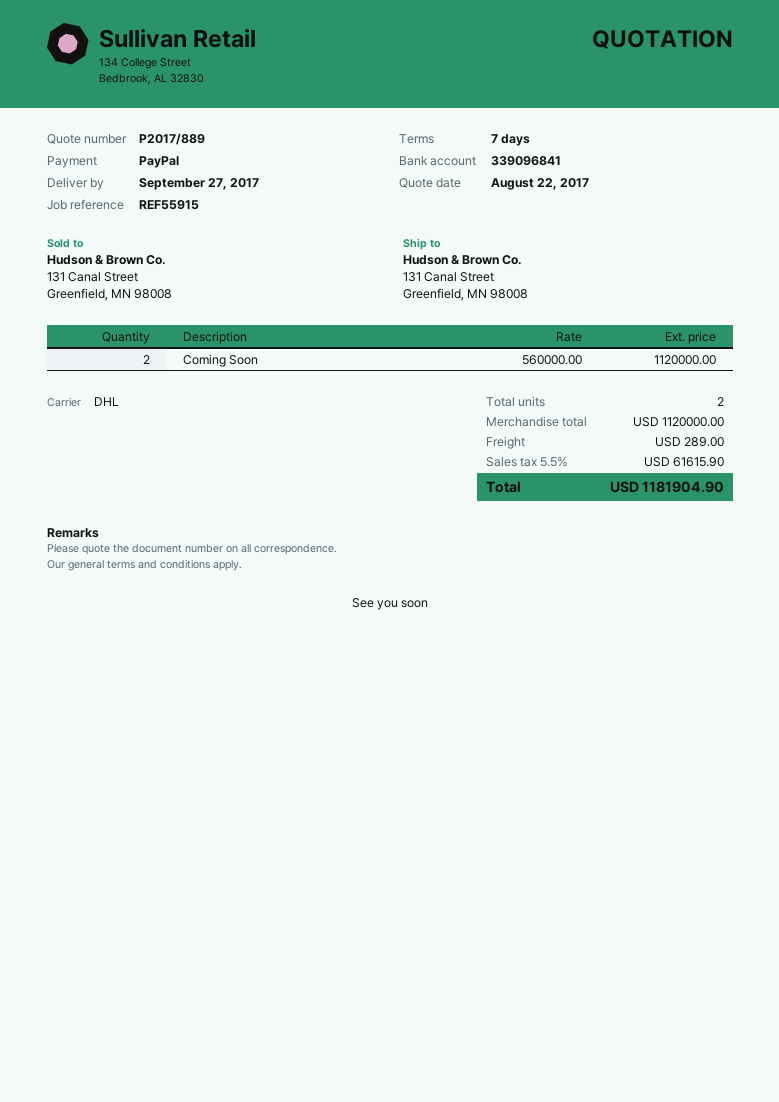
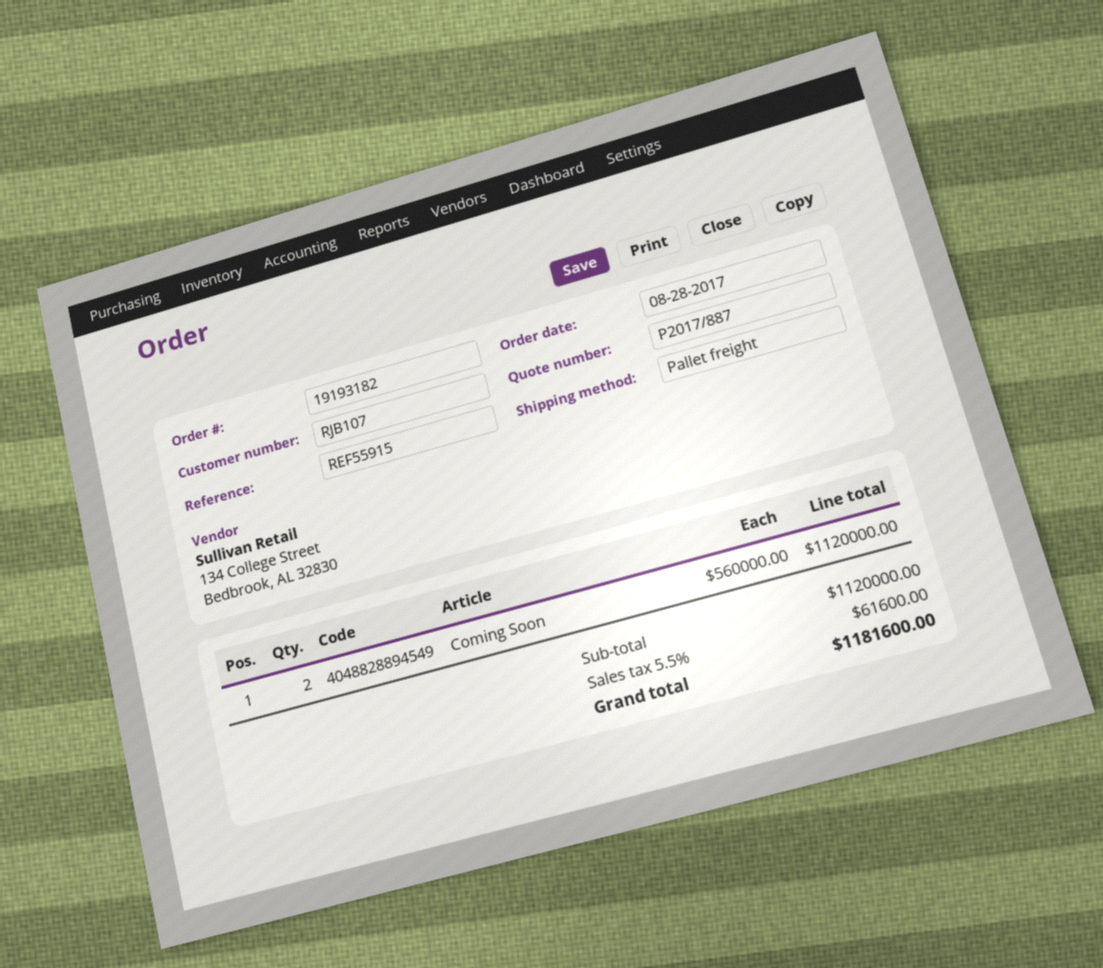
quote number: P2017/889 -> P2017/887
shipping method: DHL -> pallet freight
shipping: 289.00 -> none
tax: 5.5% = 61615.90 -> 5.5% = 61600.00
total: 1181904.90 -> 1181600.00

